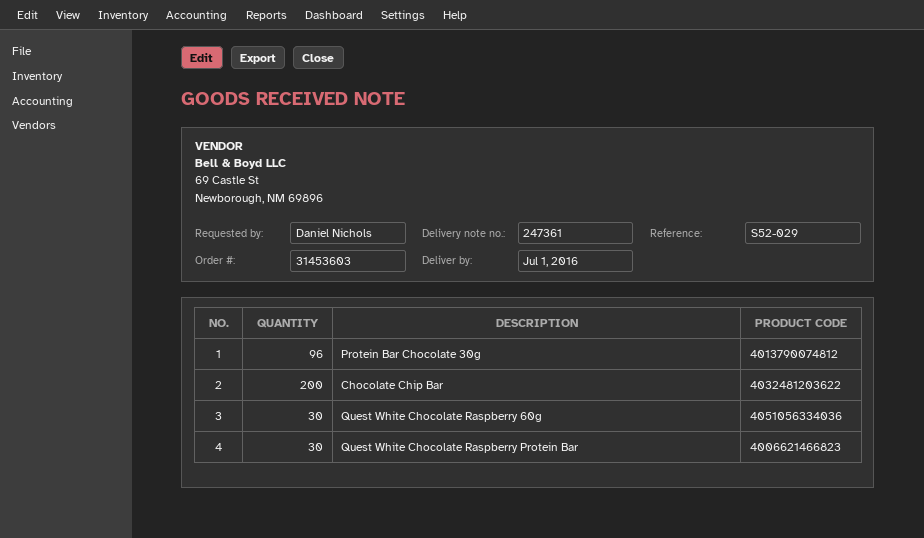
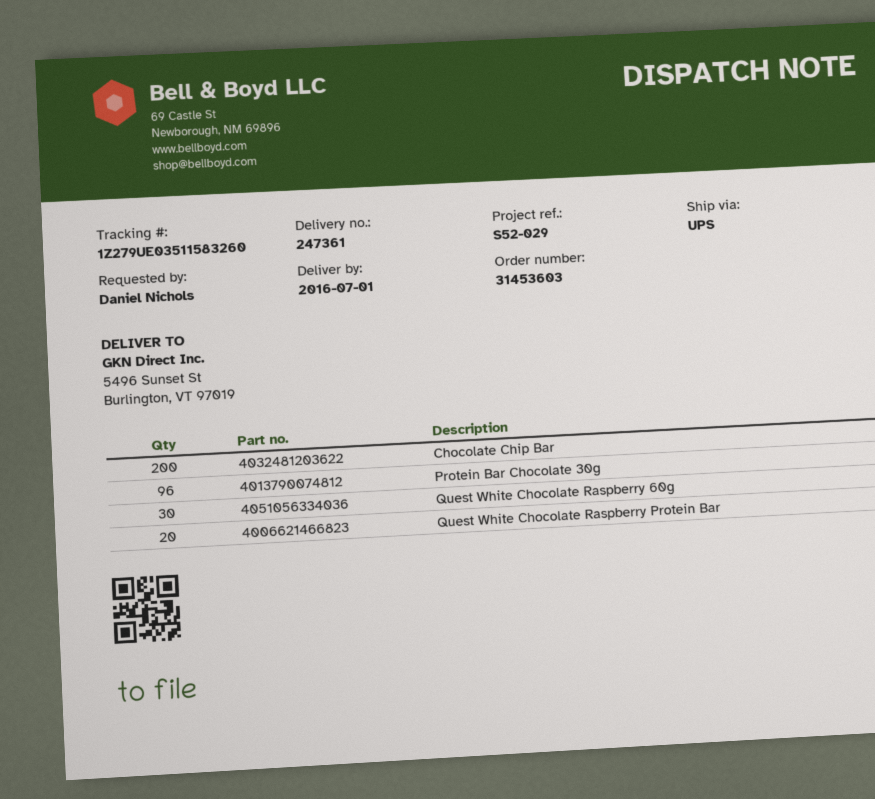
Quest White Chocolate Raspberry Protein Bar: 30 -> 20

